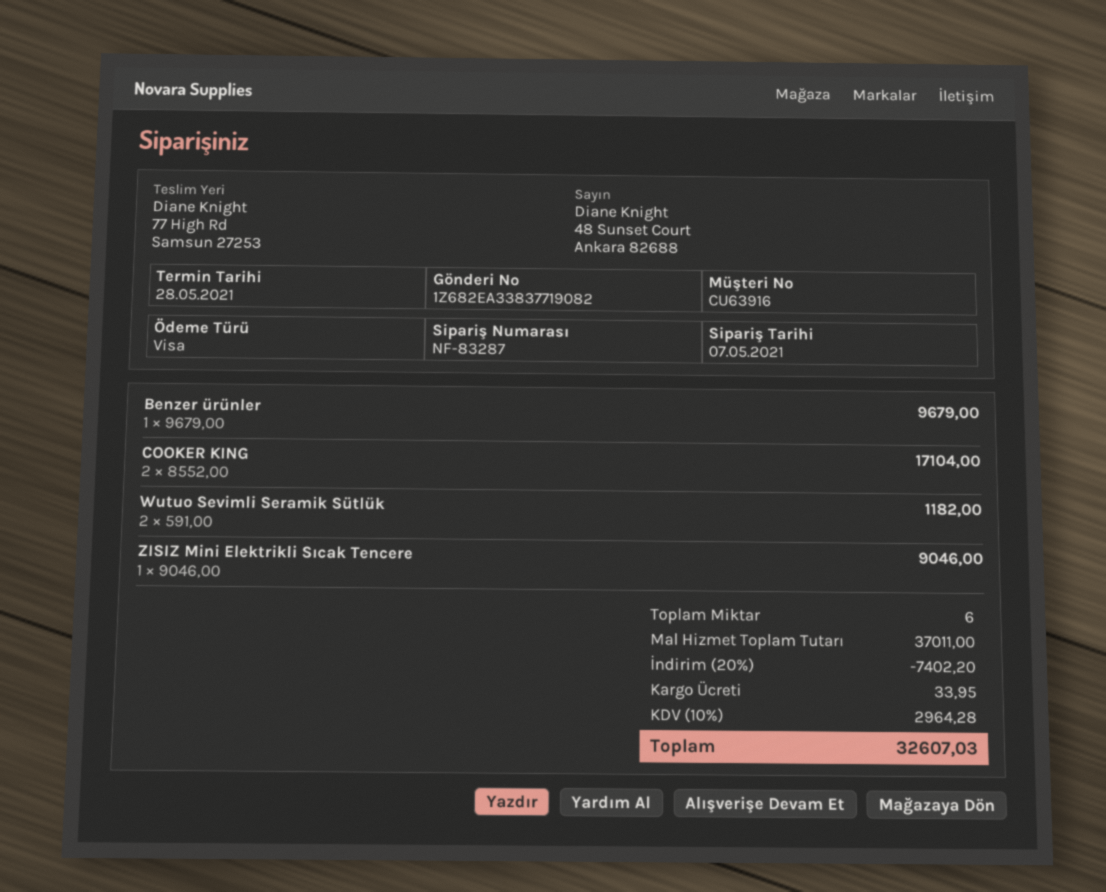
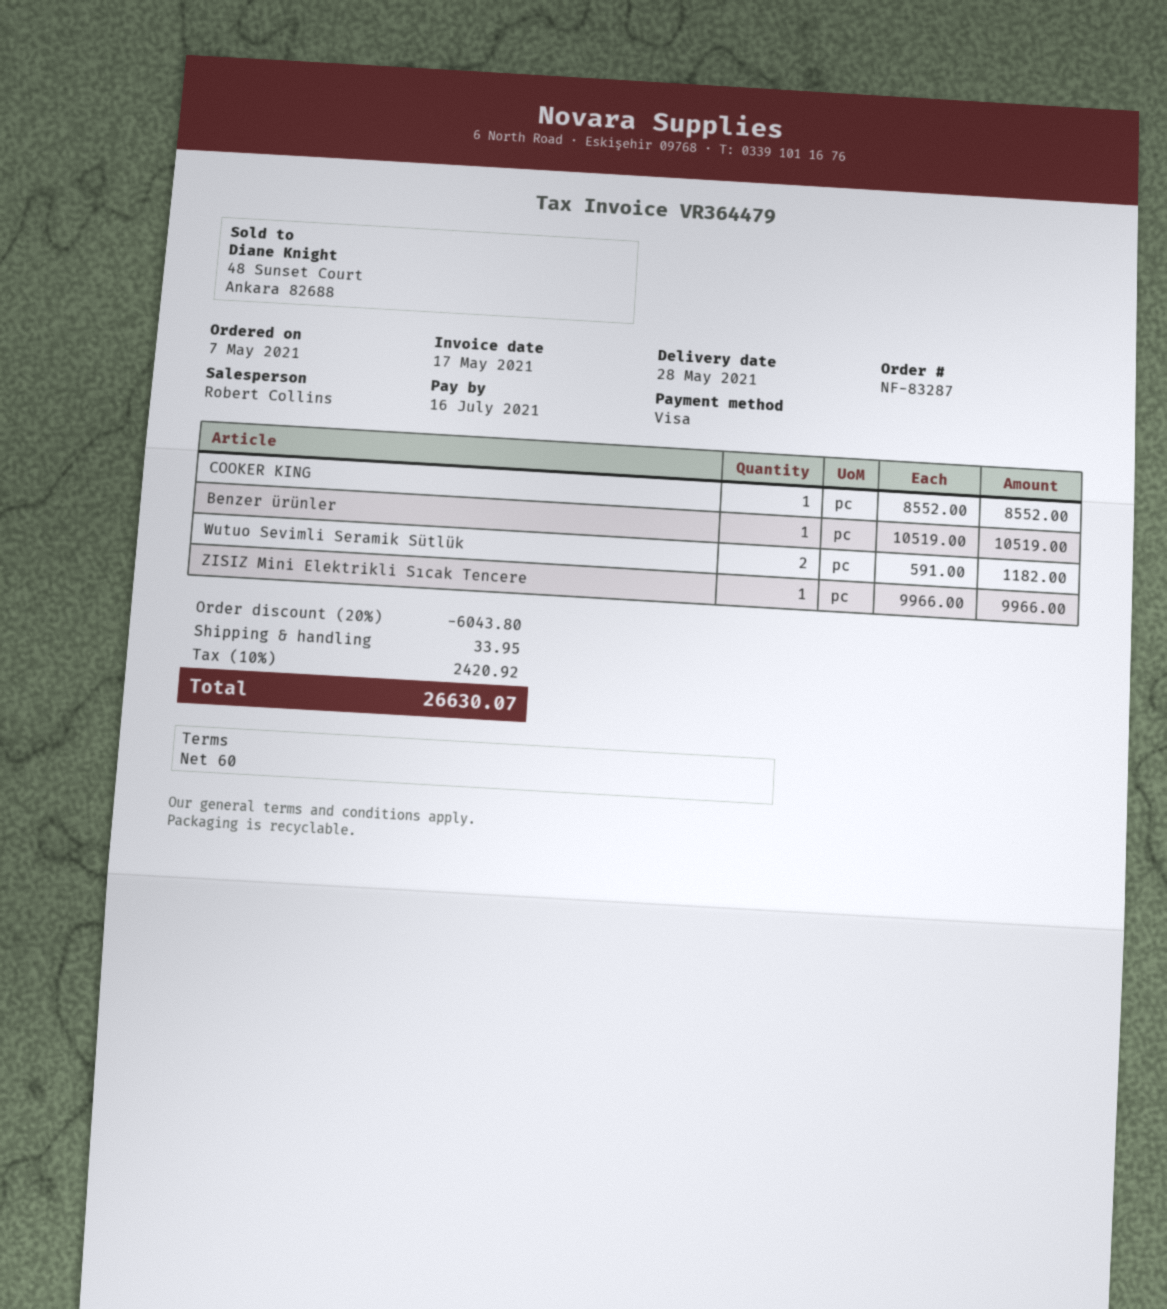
Benzer ürünler: 1 x 9679.00 = 9679.00 -> 1 x 10519.00 = 10519.00
COOKER KING: 2 x 8552.00 = 17104.00 -> 1 x 8552.00 = 8552.00
ZISIZ Mini Elektrikli Sıcak Tencere: 1 x 9046.00 = 9046.00 -> 1 x 9966.00 = 9966.00
discount: 20% = 7402.20 -> 20% = 6043.80
tax: 10% = 2964.28 -> 10% = 2420.92
total: 32607.03 -> 26630.07

